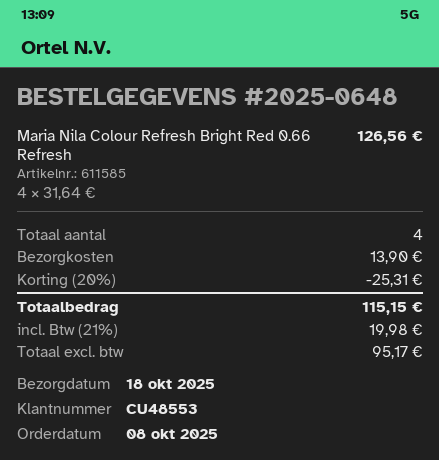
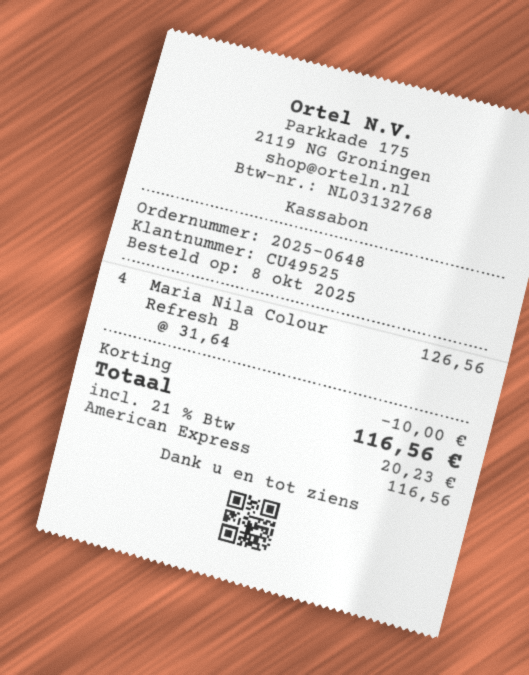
customer number: CU48553 -> CU49525
discount: 25.31 -> 10.00
shipping: 13.90 -> none
tax: 21% = 19.98 -> 21% = 20.23
total: 115.15 -> 116.56

